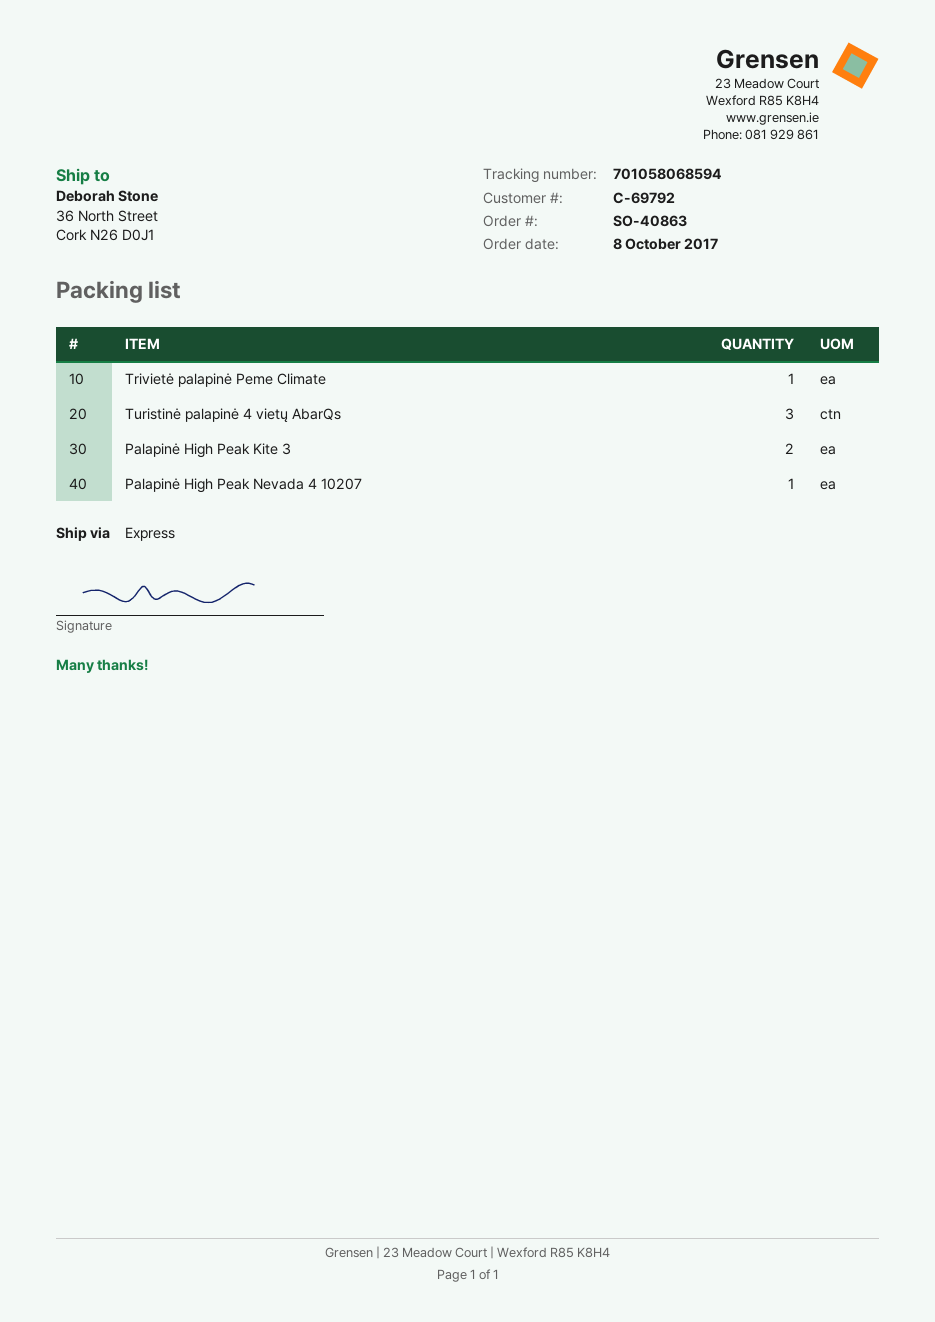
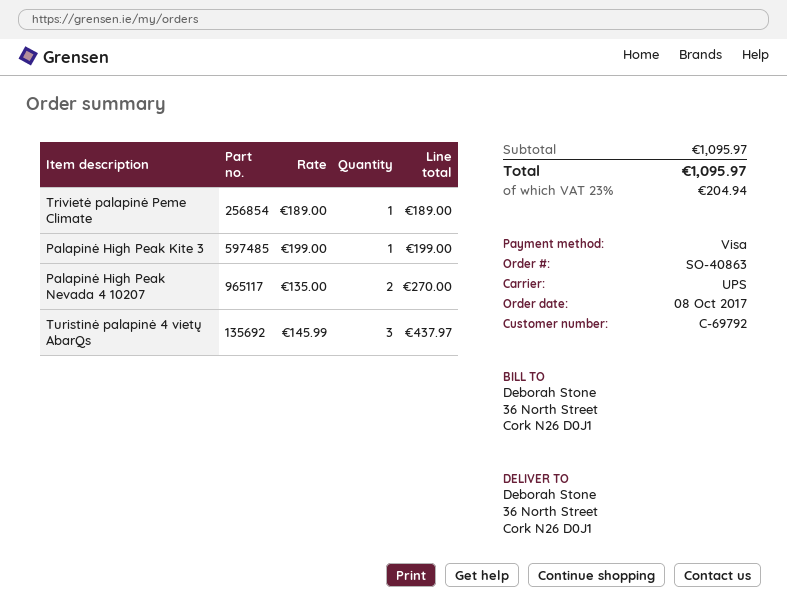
shipping method: express -> UPS
Palapinė High Peak Kite 3: 2 -> 1
Palapinė High Peak Nevada 4 10207: 1 -> 2

